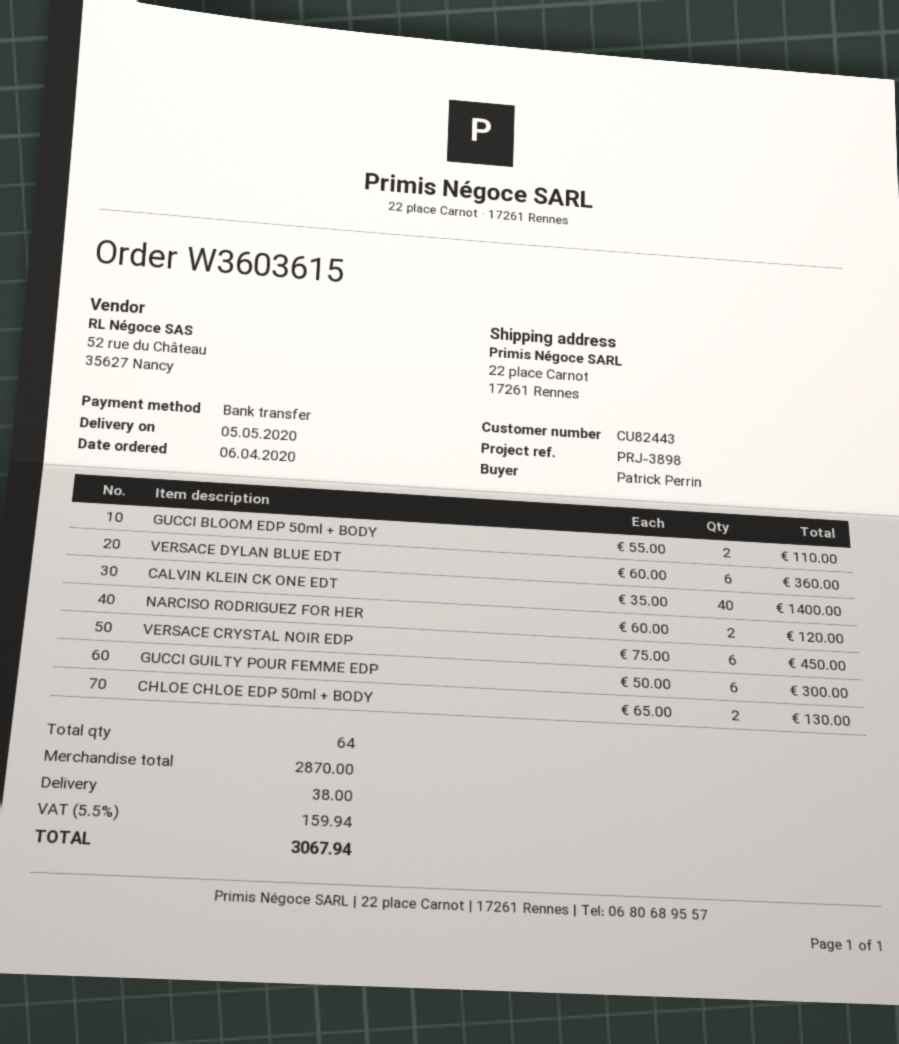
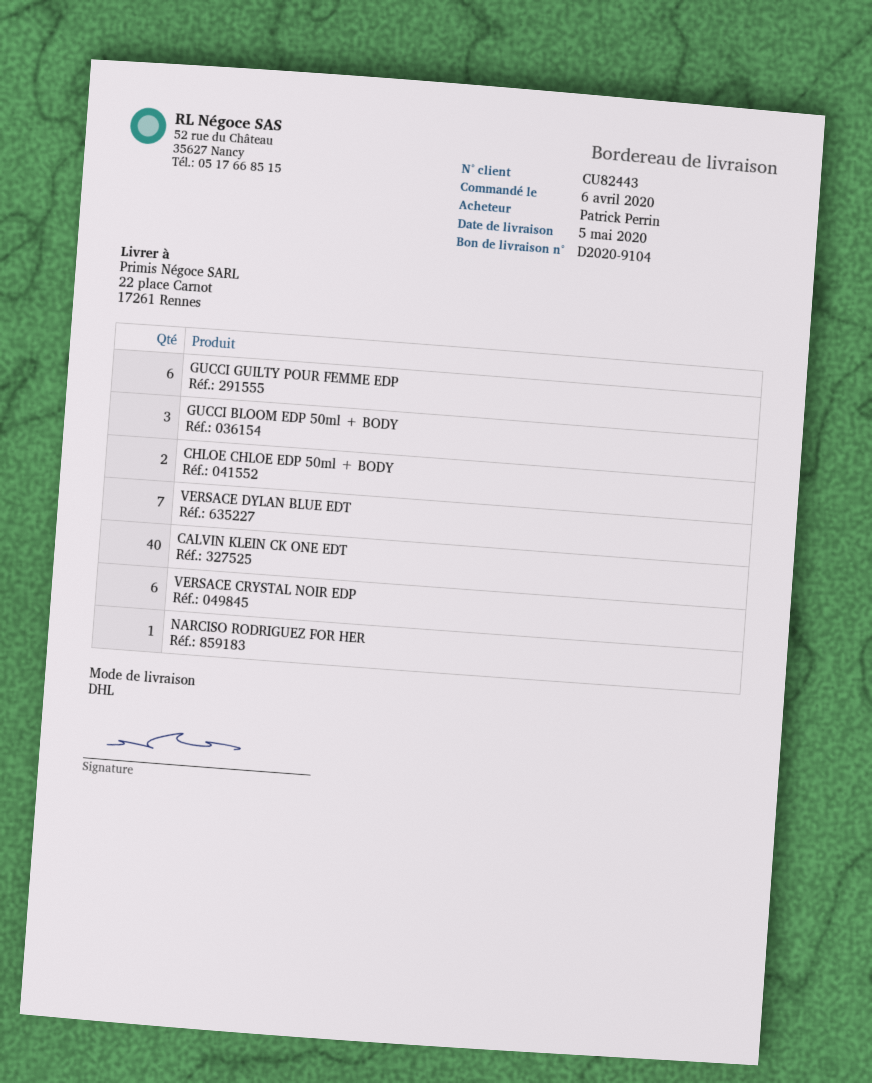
GUCCI BLOOM EDP 50ml + BODY: 2 -> 3
VERSACE DYLAN BLUE EDT: 6 -> 7
NARCISO RODRIGUEZ FOR HER: 2 -> 1

